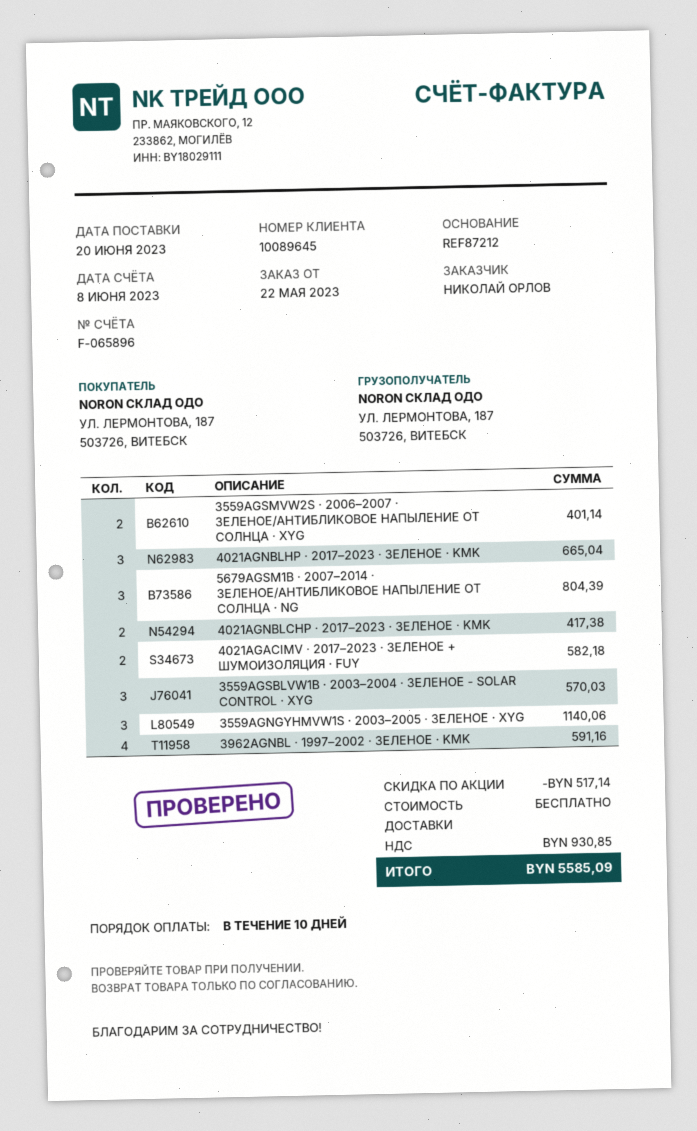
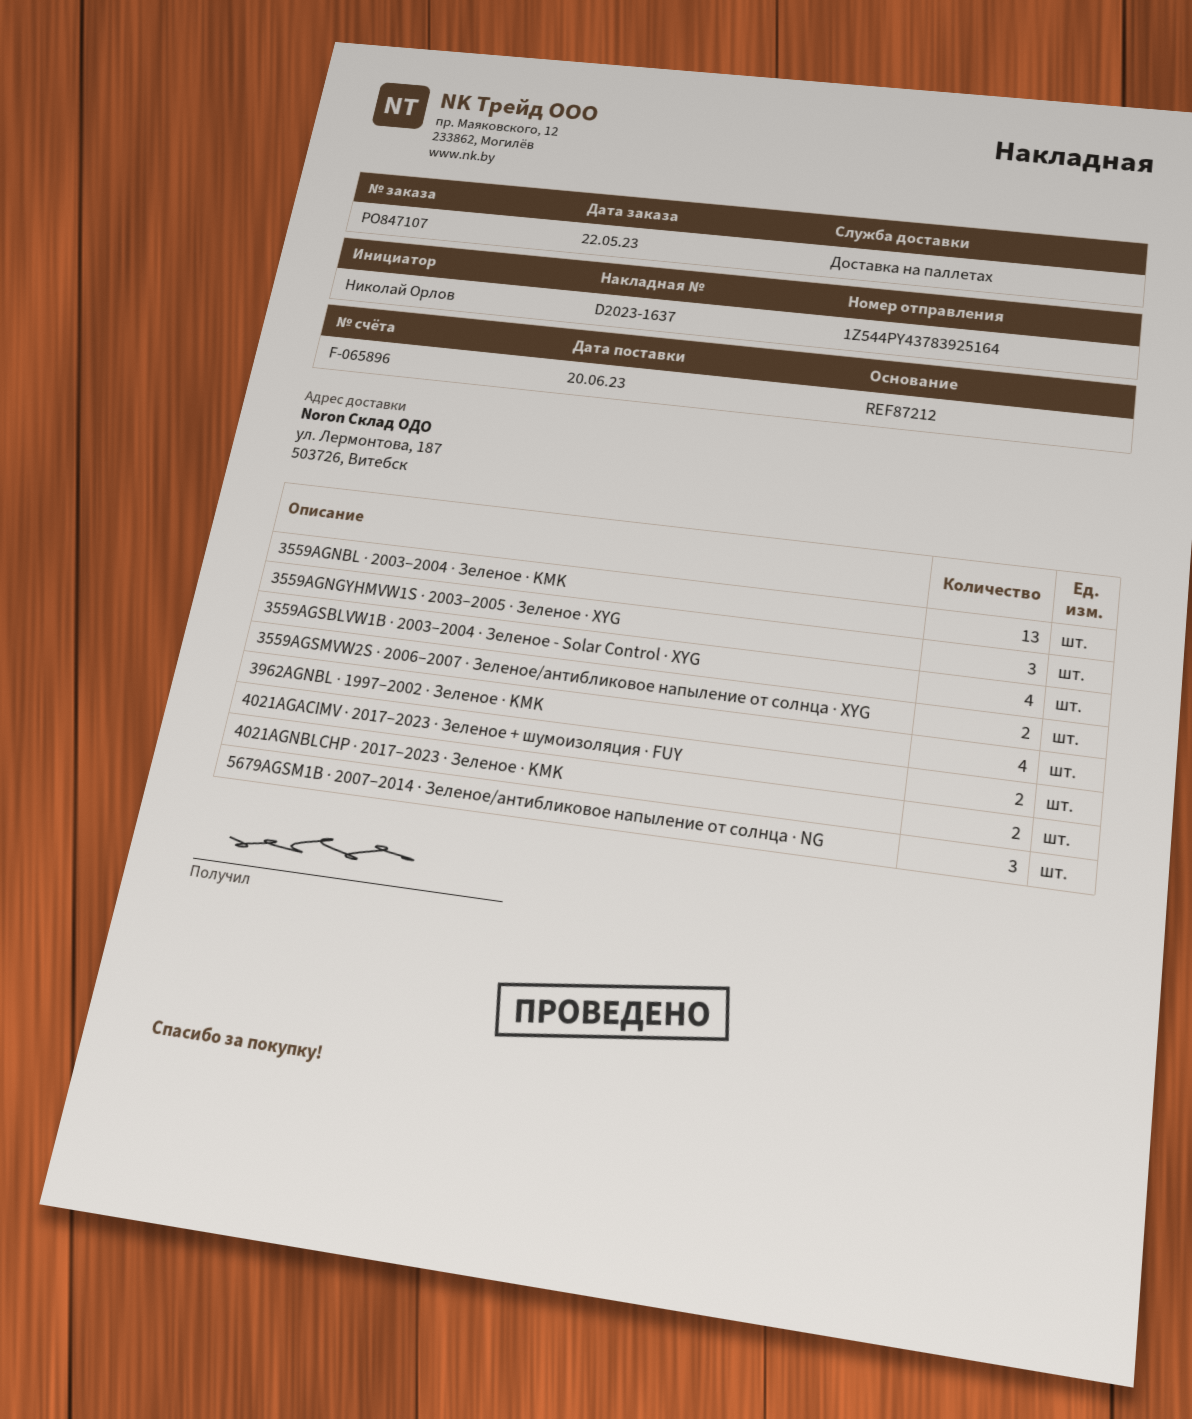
4021AGNBLHP · 2017–2023 · ЗЕЛЕНОЕ · KMK: 3 -> none
3559AGSBLVW1B · 2003–2004 · ЗЕЛЕНОЕ - SOLAR CONTROL · XYG: 3 -> 4
3559AGNBL · 2003–2004 · Зеленое · KMK: none -> 13

